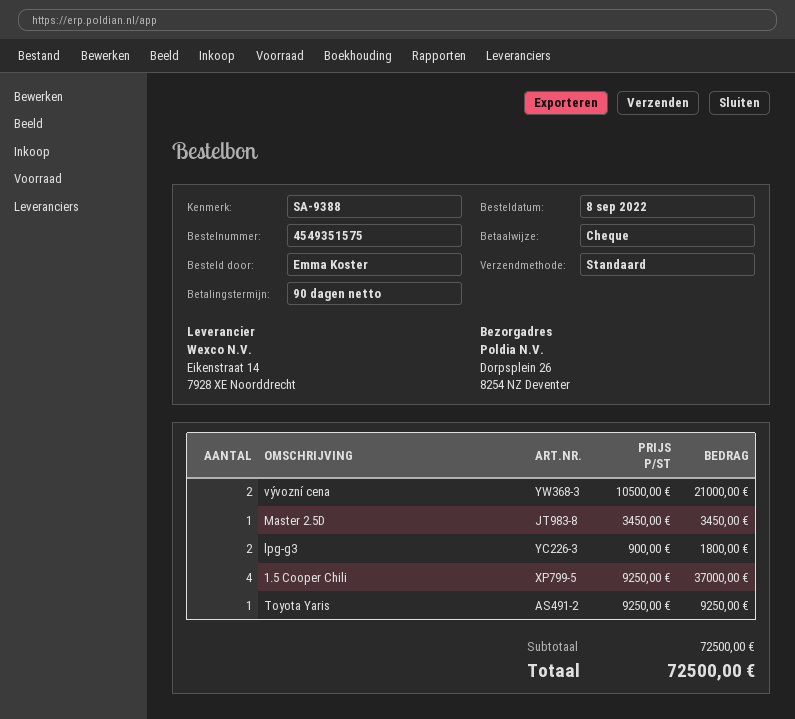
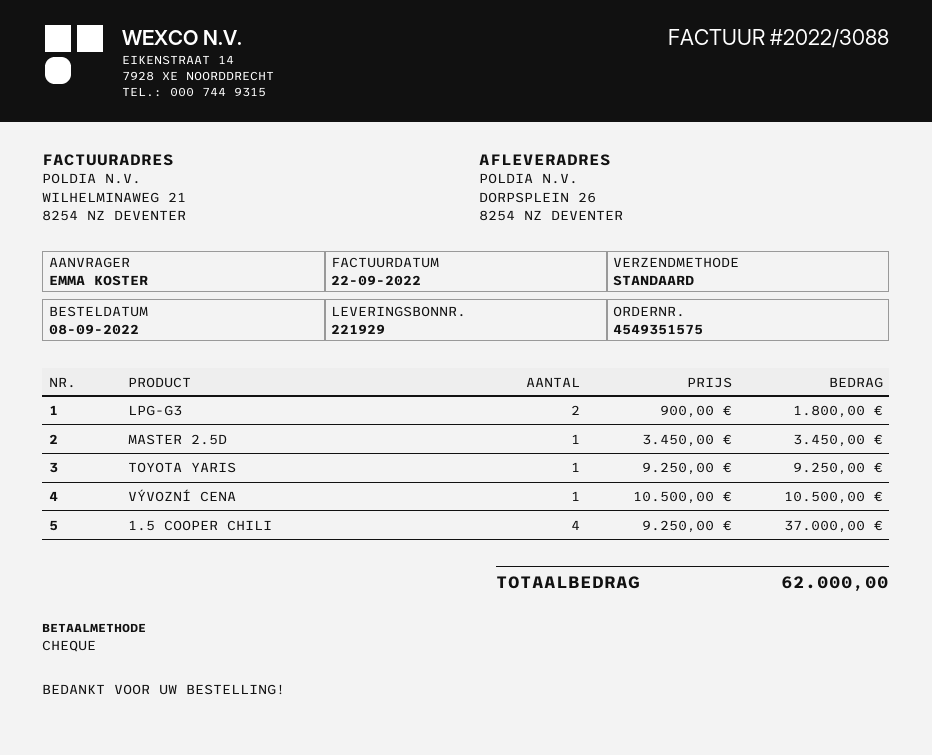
vývozní cena: 2 x 10500.00 = 21000.00 -> 1 x 10500.00 = 10500.00
total: 72500.00 -> 62000.00

